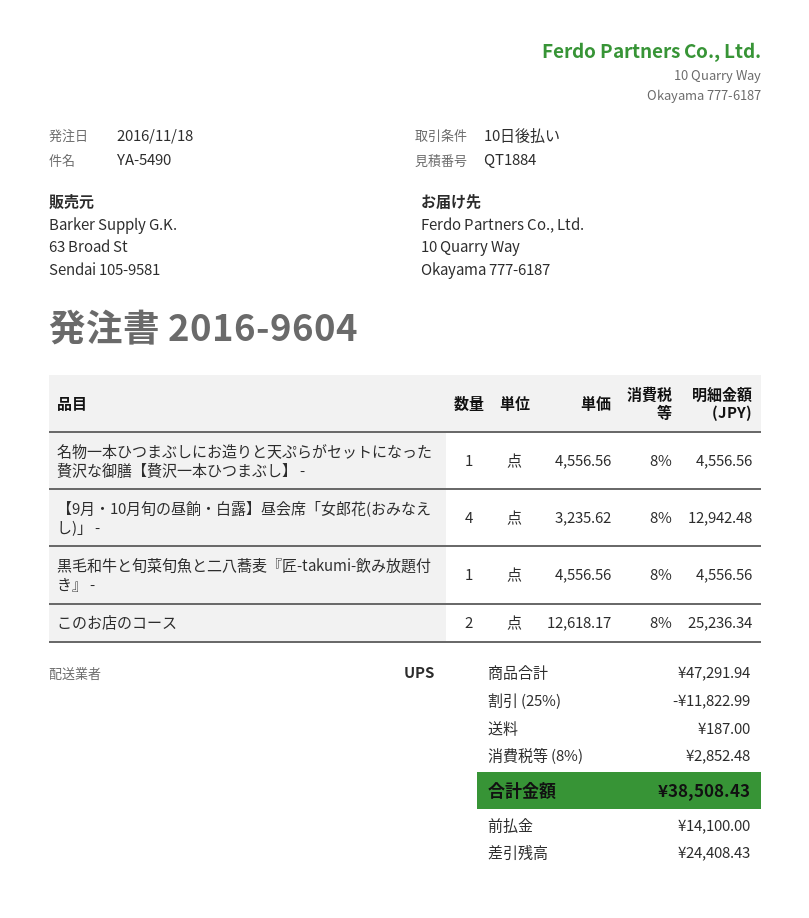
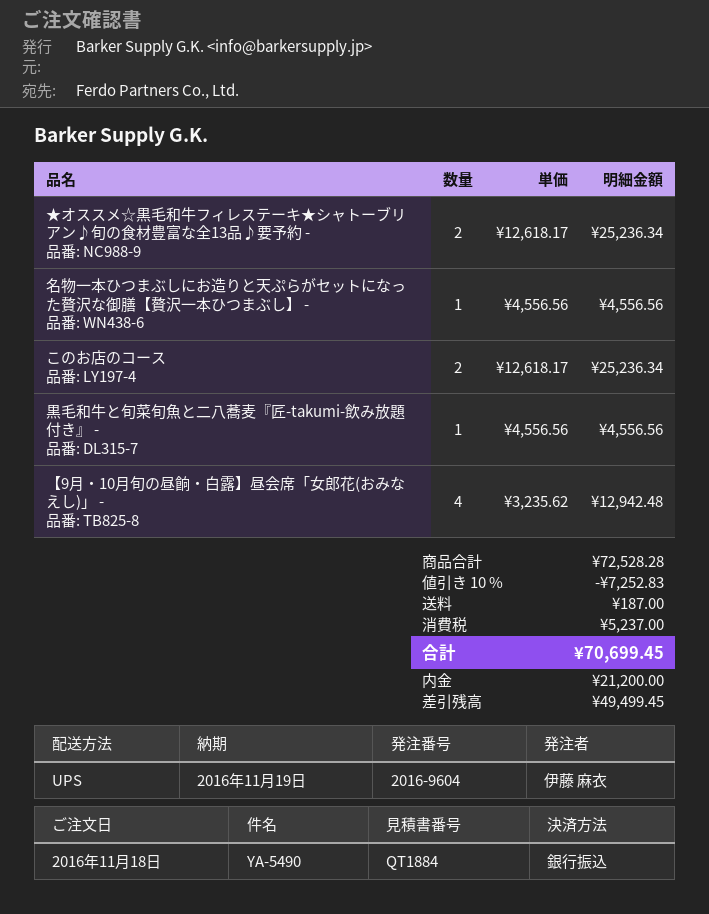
★オススメ☆黒毛和牛フィレステーキ★シャトーブリアン♪旬の食材豊富な全13品♪要予約 -: none -> 2 x 12618.17 = 25236.34
subtotal: 47291.94 -> 72528.28
discount: 25% = 11822.99 -> 10% = 7252.83
tax: 2852.48 -> 5237.00
total: 38508.43 -> 70699.45
deposit: 14100.00 -> 21200.00
balance: 24408.43 -> 49499.45

